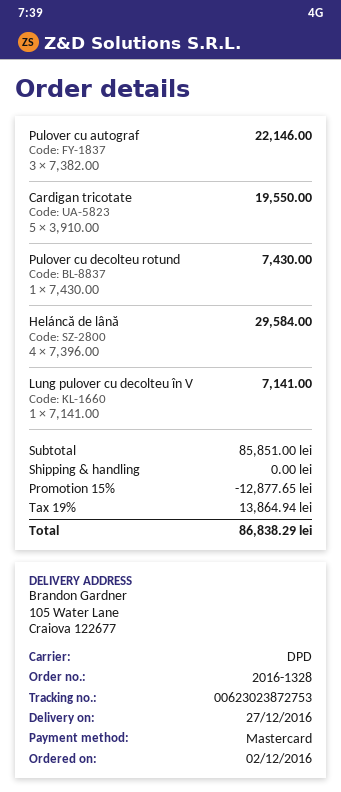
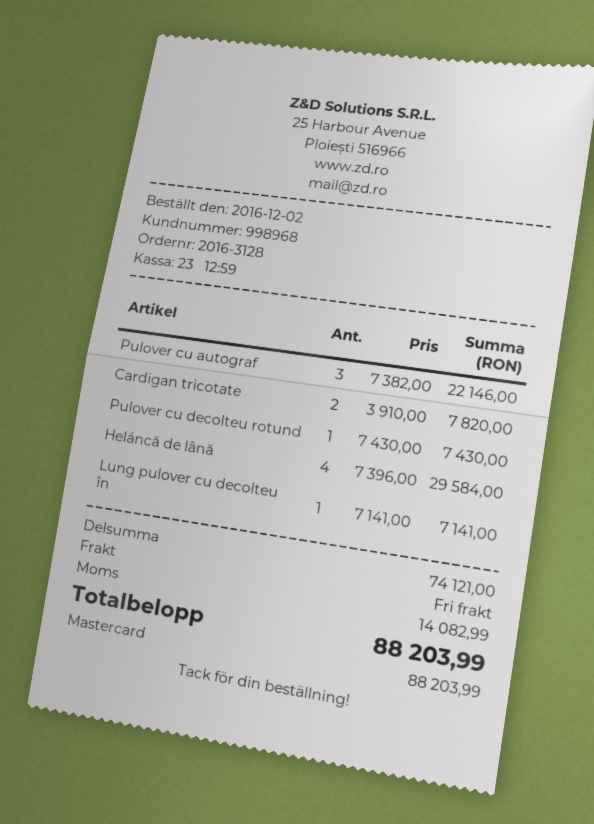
order number: 2016-1328 -> 2016-3128
Cardigan tricotate: 5 x 3910.00 = 19550.00 -> 2 x 3910.00 = 7820.00
subtotal: 85851.00 -> 74121.00
discount: 15% = 12877.65 -> none
tax: 13864.94 -> 14082.99
total: 86838.29 -> 88203.99

